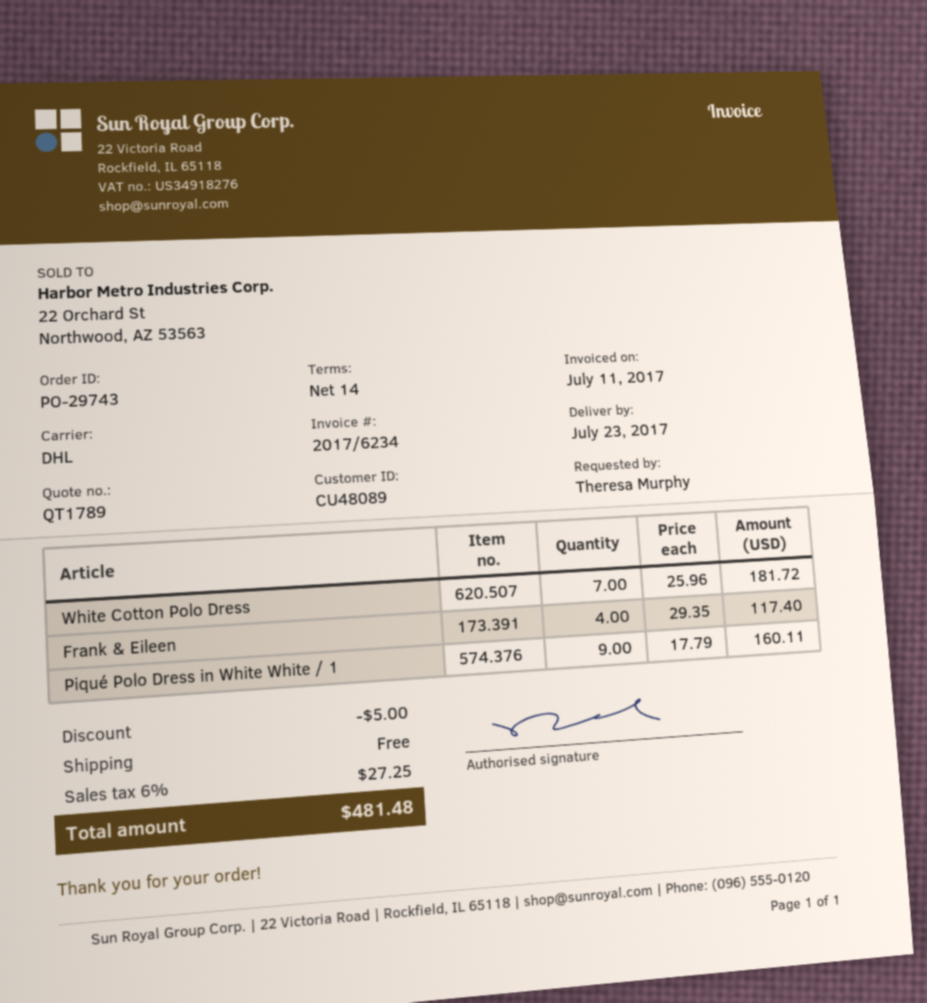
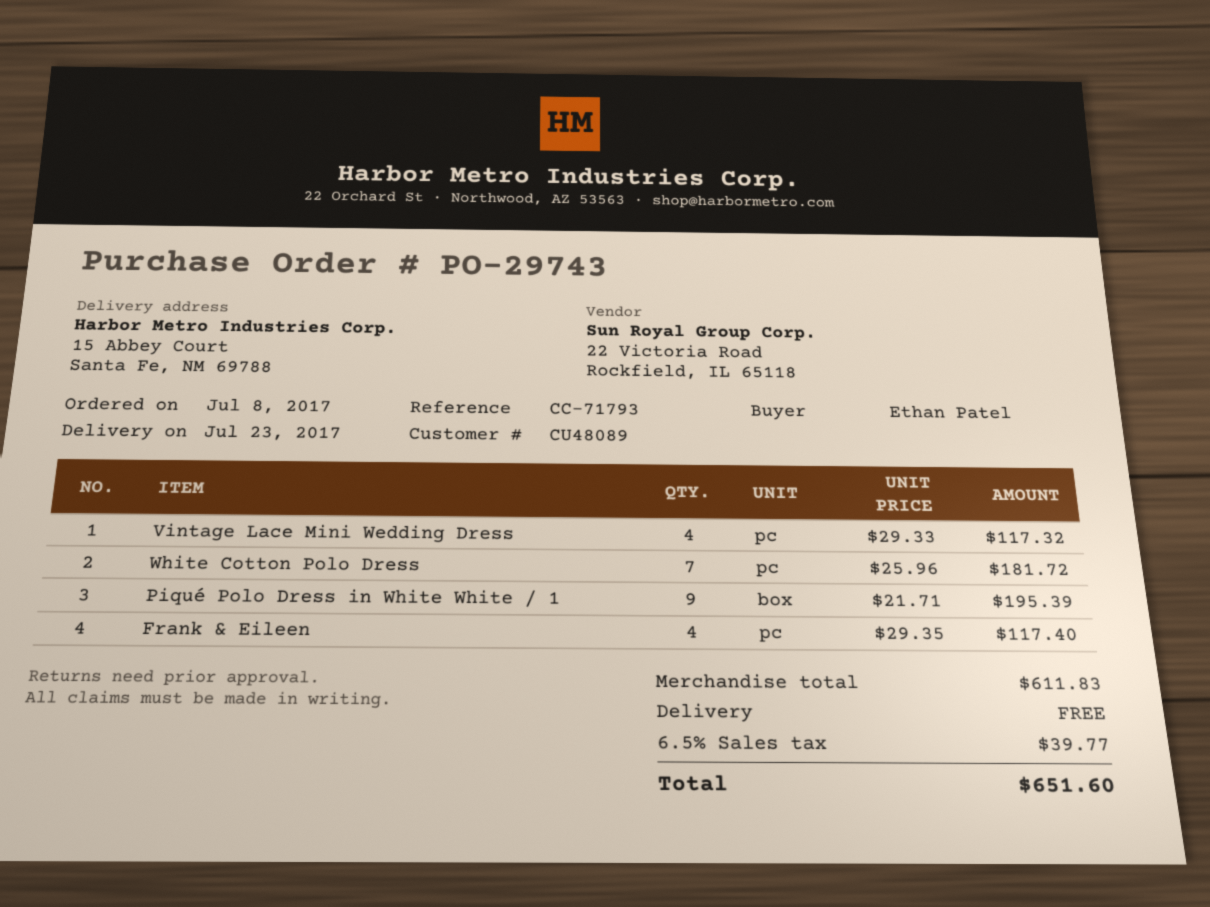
ordered by: Theresa Murphy -> Ethan Patel
Piqué Polo Dress in White White / 1: 9 x 17.79 = 160.11 -> 9 x 21.71 = 195.39
Vintage Lace Mini Wedding Dress: none -> 4 x 29.33 = 117.32
discount: 5.00 -> none
tax: 6% = 27.25 -> 6.5% = 39.77
total: 481.48 -> 651.60

